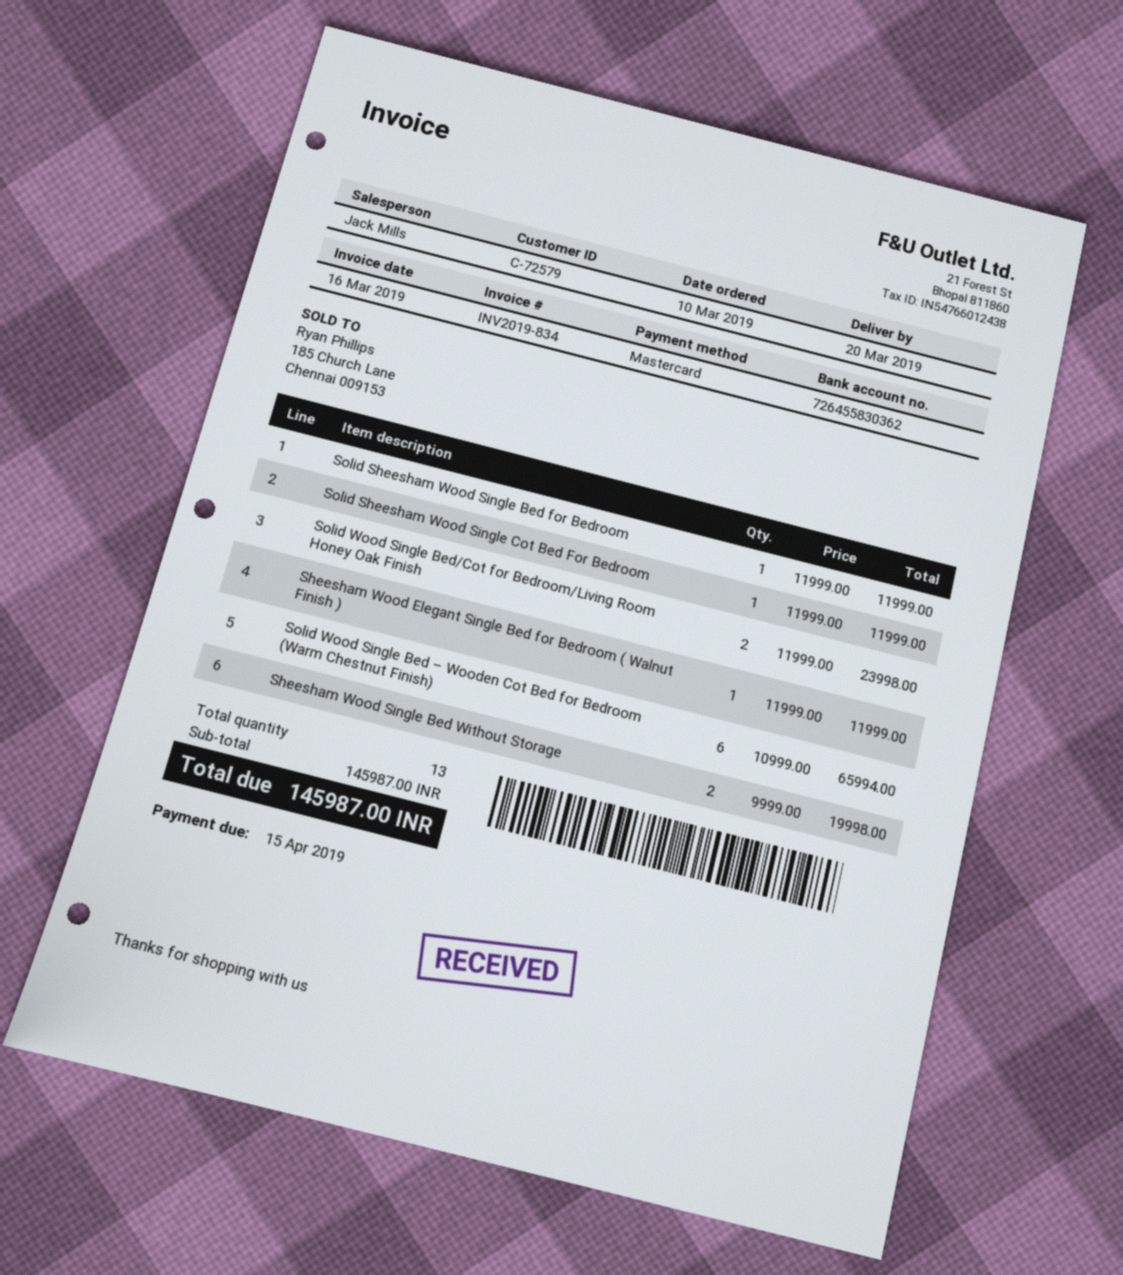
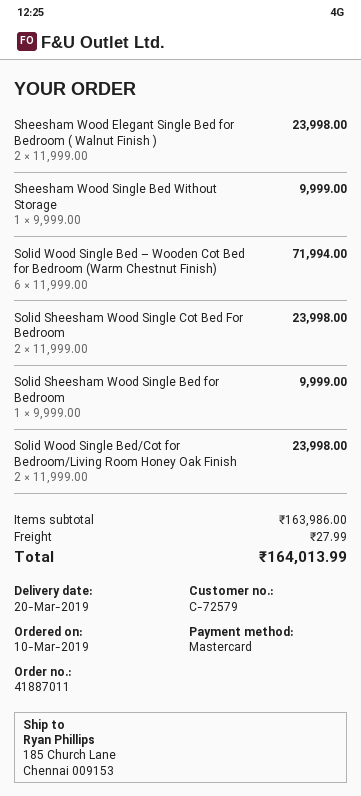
Solid Sheesham Wood Single Bed for Bedroom: 1 x 11999.00 = 11999.00 -> 1 x 9999.00 = 9999.00
Solid Sheesham Wood Single Cot Bed For Bedroom: 1 x 11999.00 = 11999.00 -> 2 x 11999.00 = 23998.00
Sheesham Wood Elegant Single Bed for Bedroom ( Walnut Finish ): 1 x 11999.00 = 11999.00 -> 2 x 11999.00 = 23998.00
Solid Wood Single Bed – Wooden Cot Bed for Bedroom (Warm Chestnut Finish): 6 x 10999.00 = 65994.00 -> 6 x 11999.00 = 71994.00
Sheesham Wood Single Bed Without Storage: 2 x 9999.00 = 19998.00 -> 1 x 9999.00 = 9999.00
subtotal: 145987.00 -> 163986.00
shipping: none -> 27.99
total: 145987.00 -> 164013.99

